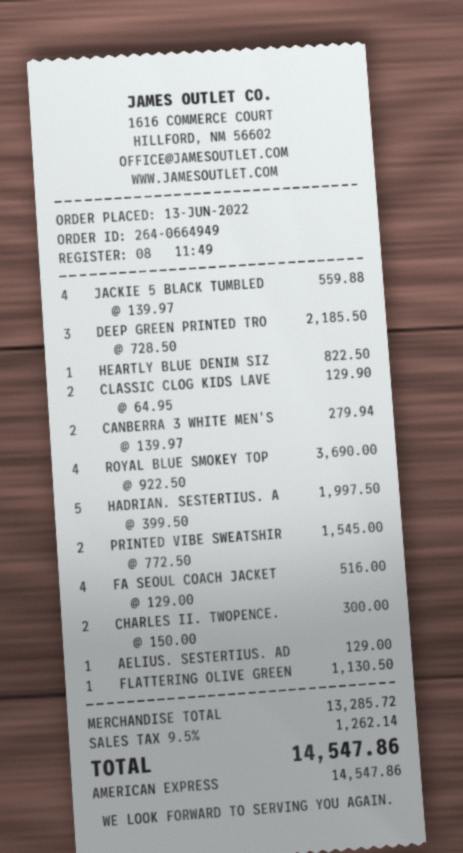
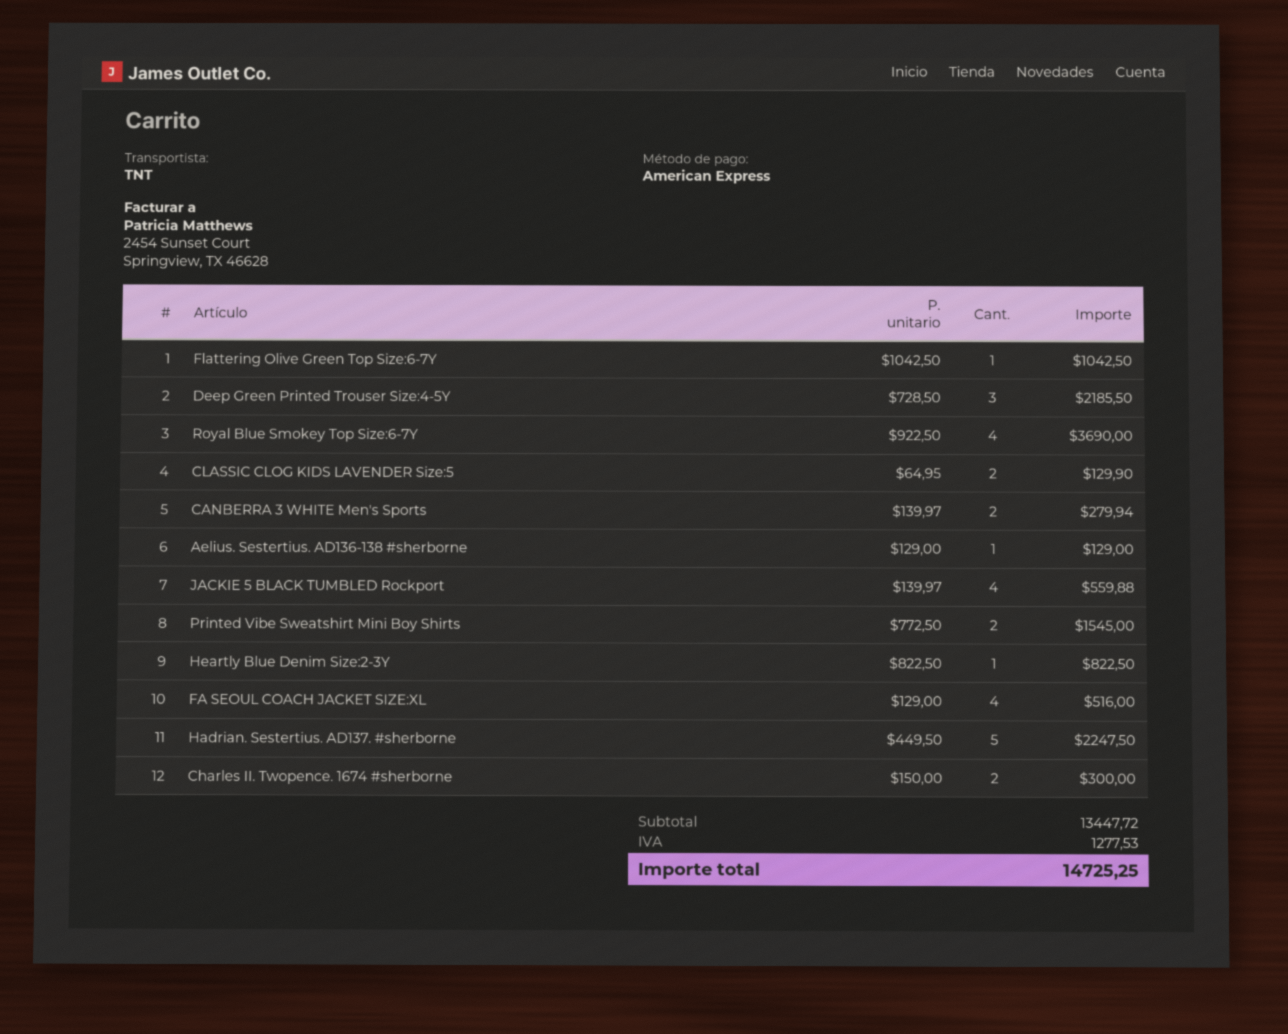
HADRIAN. SESTERTIUS. A: 5 x 399.50 = 1997.50 -> 5 x 449.50 = 2247.50
FLATTERING OLIVE GREEN: 1 x 1130.50 = 1130.50 -> 1 x 1042.50 = 1042.50
subtotal: 13285.72 -> 13447.72
tax: 1262.14 -> 1277.53
total: 14547.86 -> 14725.25

